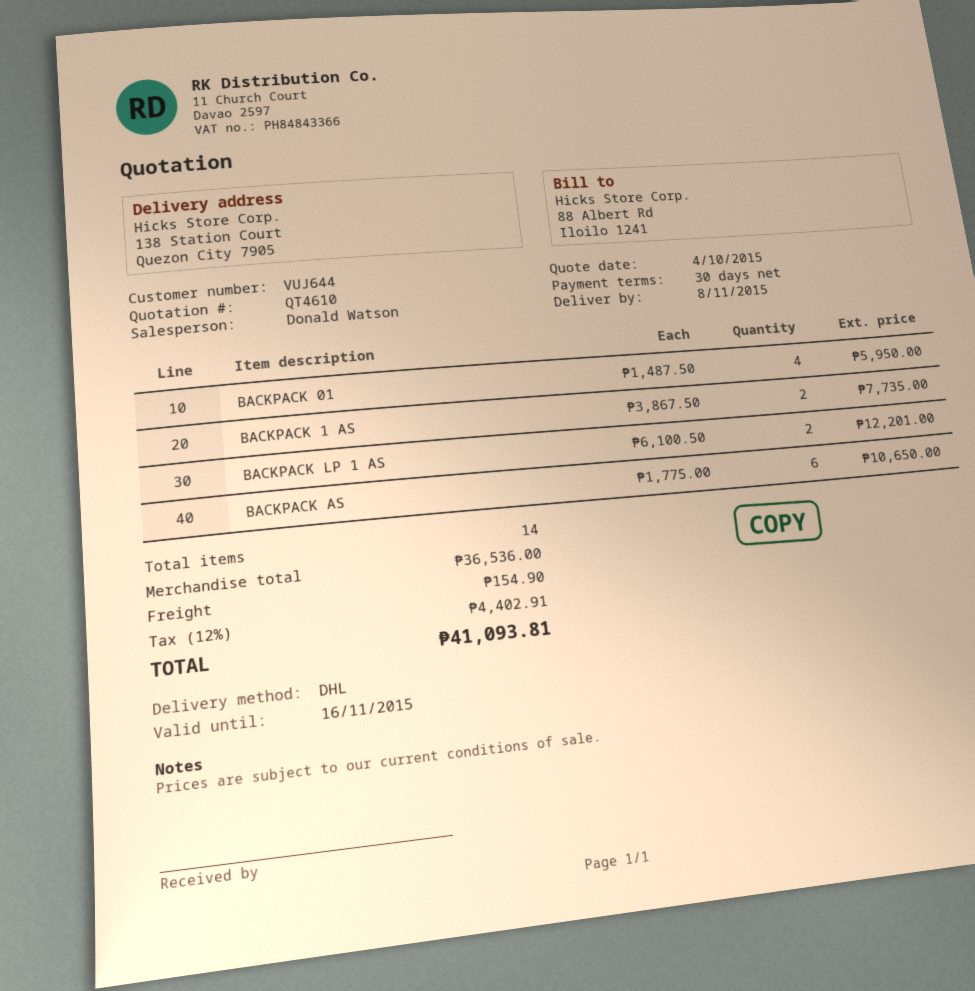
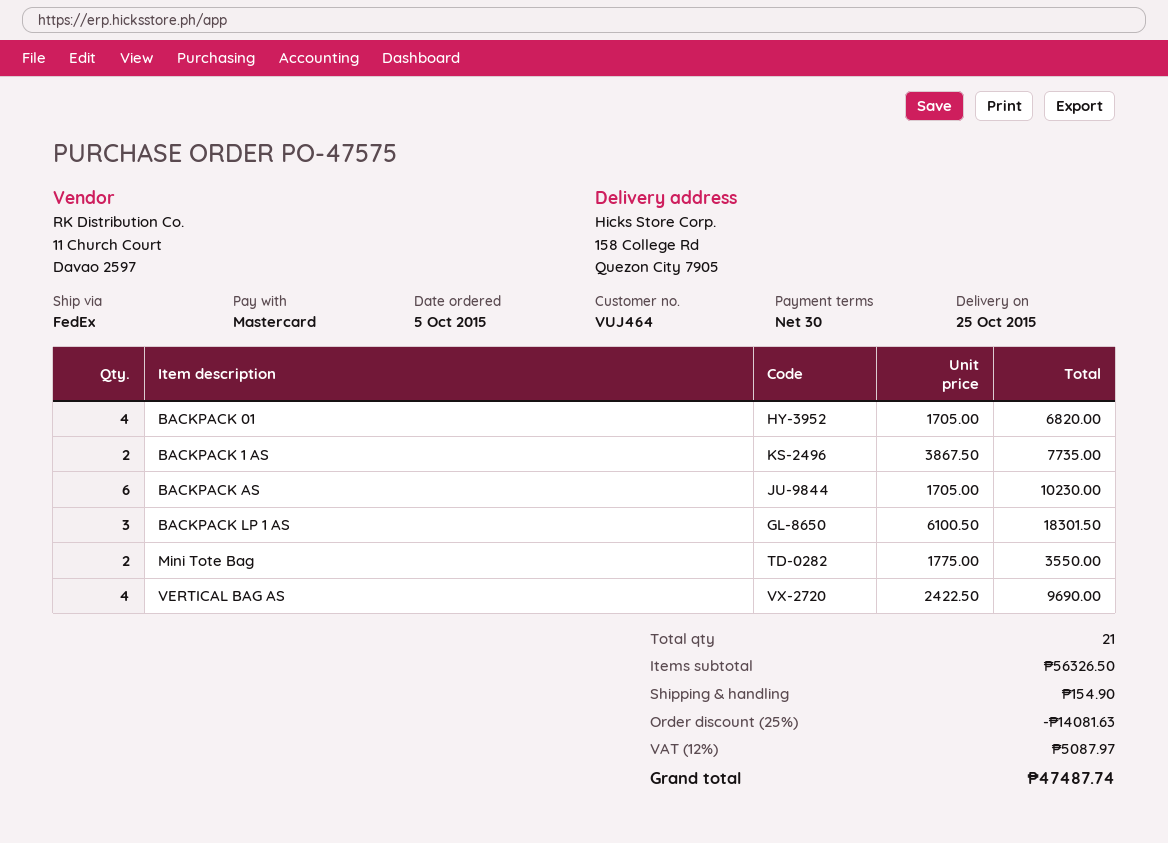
delivery date: 2015-11-08 -> 2015-10-25
customer number: VUJ644 -> VUJ464
shipping method: DHL -> FedEx
ship to: 138 Station Court, Quezon City 7905 -> 158 College Rd, Quezon City 7905
BACKPACK 01: 4 x 1487.50 = 5950.00 -> 4 x 1705.00 = 6820.00
BACKPACK LP 1 AS: 2 x 6100.50 = 12201.00 -> 3 x 6100.50 = 18301.50
BACKPACK AS: 6 x 1775.00 = 10650.00 -> 6 x 1705.00 = 10230.00
Mini Tote Bag: none -> 2 x 1775.00 = 3550.00
VERTICAL BAG AS: none -> 4 x 2422.50 = 9690.00
total quantity: 14 -> 21
subtotal: 36536.00 -> 56326.50
discount: none -> 25% = 14081.63
tax: 12% = 4402.91 -> 12% = 5087.97
total: 41093.81 -> 47487.74

